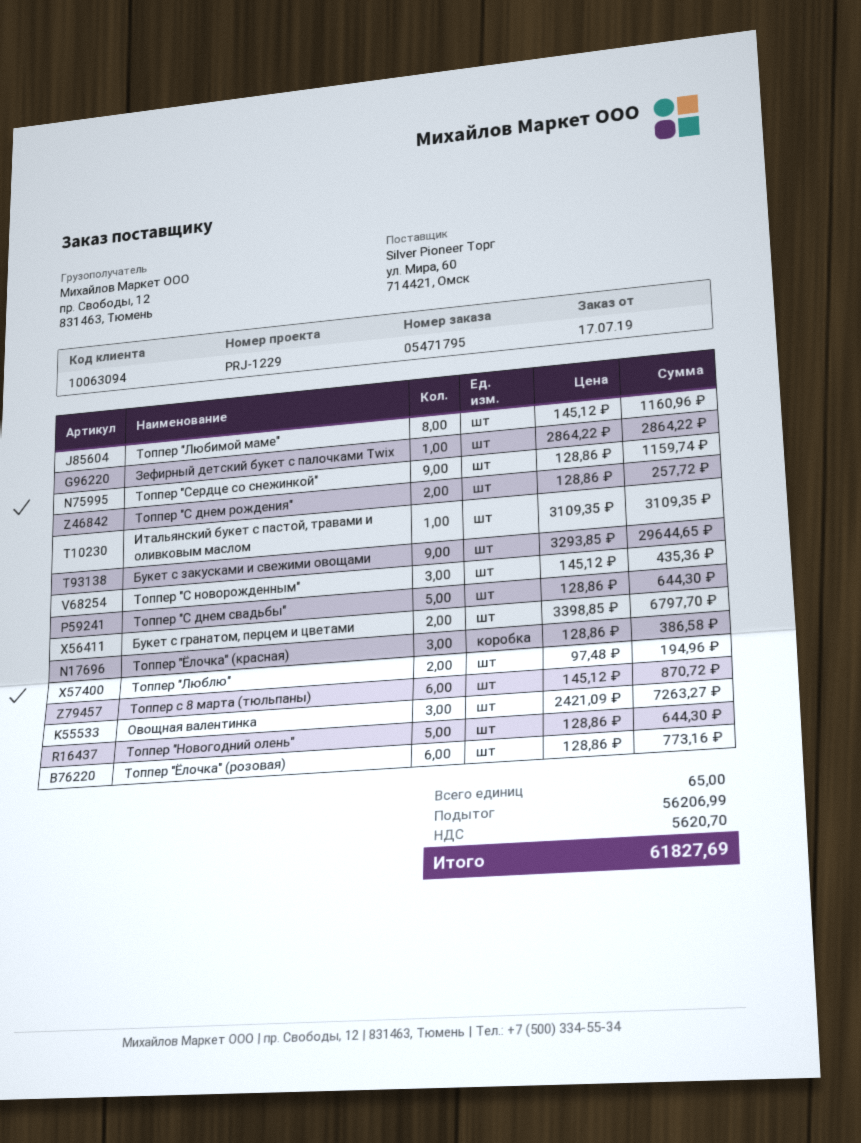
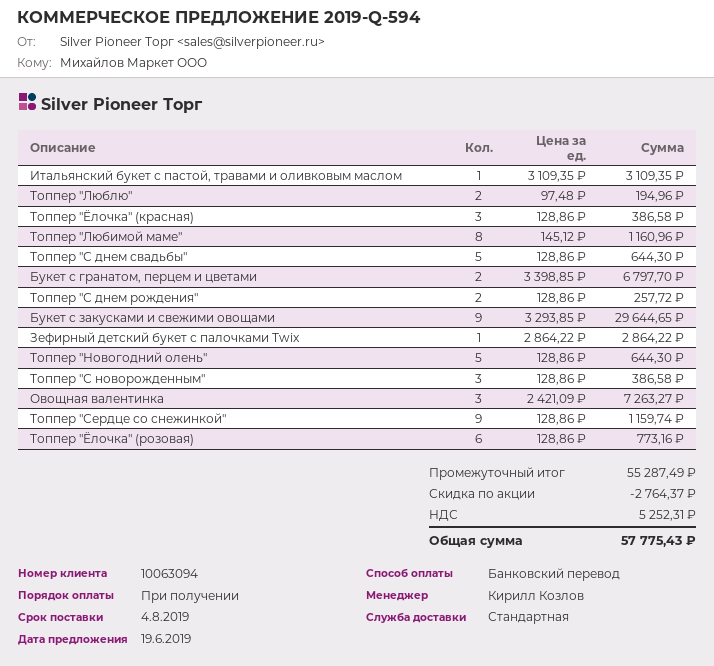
Топпер "С новорожденным": 3 x 145.12 = 435.36 -> 3 x 128.86 = 386.58
Топпер с 8 марта (тюльпаны): 6 x 145.12 = 870.72 -> none
subtotal: 56206.99 -> 55287.49
discount: none -> 2764.37
tax: 5620.70 -> 5252.31
total: 61827.69 -> 57775.43

